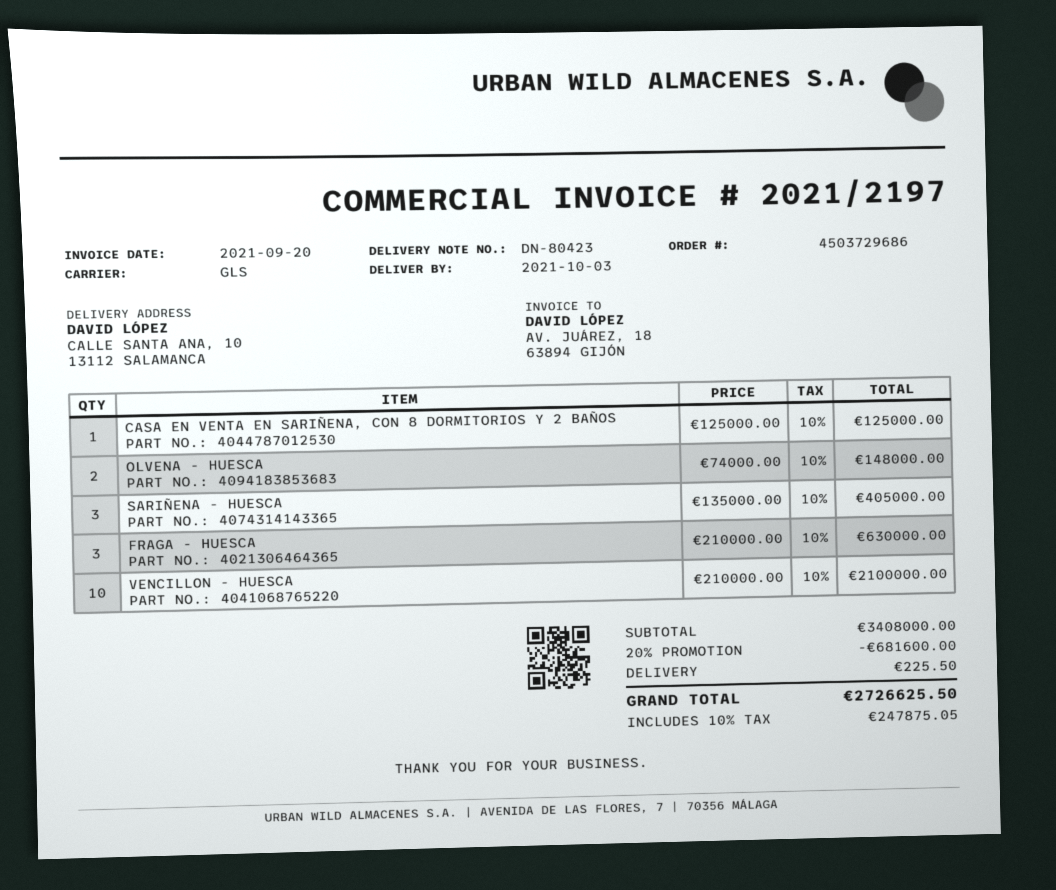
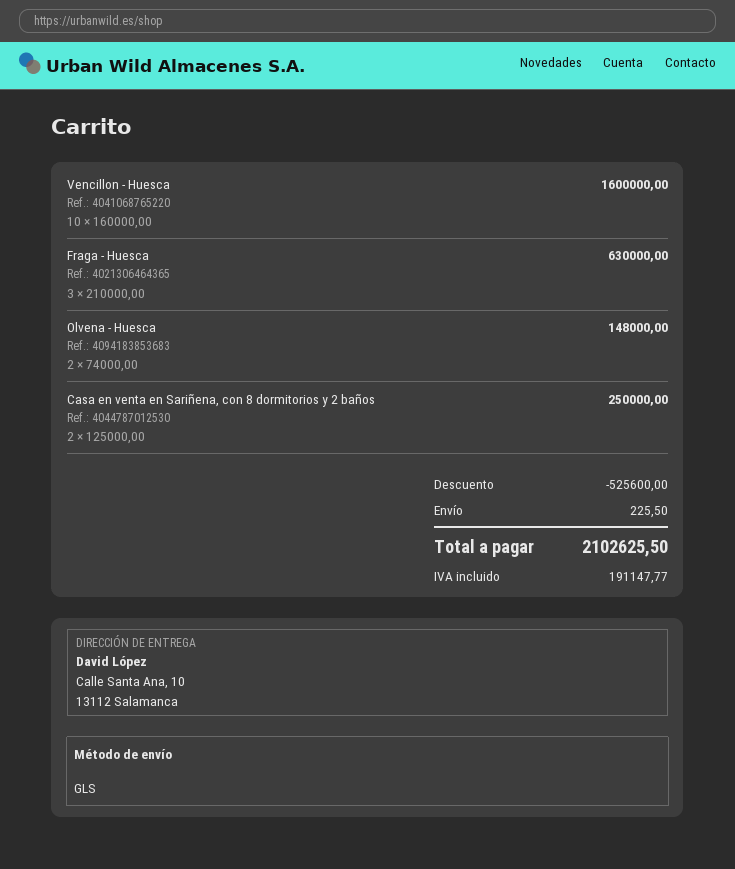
CASA EN VENTA EN SARIÑENA, CON 8 DORMITORIOS Y 2 BAÑOS: 1 x 125000.00 = 125000.00 -> 2 x 125000.00 = 250000.00
SARIÑENA - HUESCA: 3 x 135000.00 = 405000.00 -> none
VENCILLON - HUESCA: 10 x 210000.00 = 2100000.00 -> 10 x 160000.00 = 1600000.00
discount: 681600.00 -> 525600.00
tax: 247875.05 -> 191147.77
total: 2726625.50 -> 2102625.50

